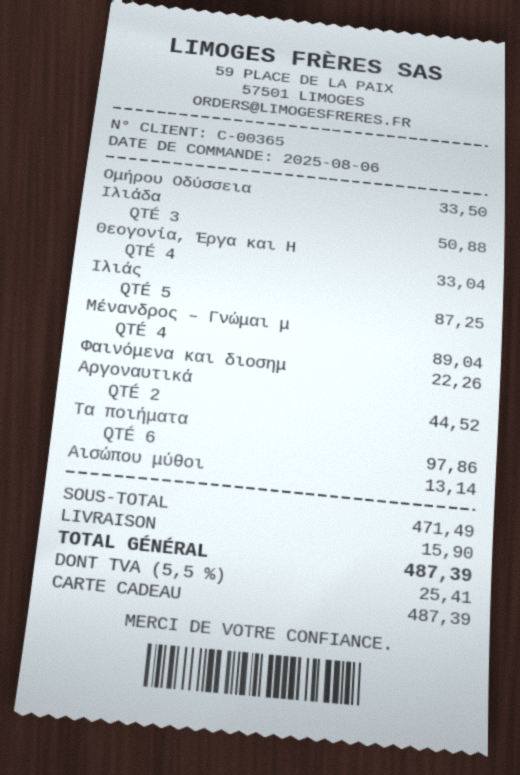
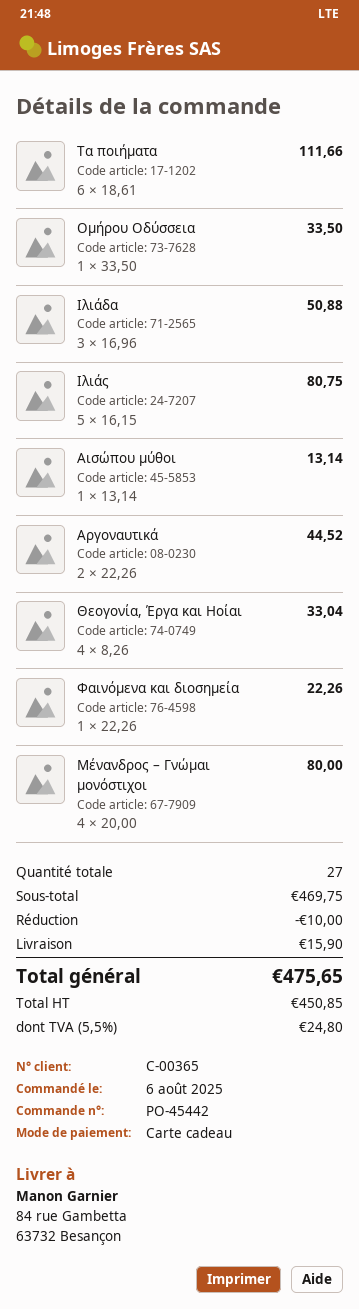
Ιλιάς: 5 for 87.25 -> 5 for 80.75
Μένανδρος – Γνώμαι μ: 4 for 89.04 -> 4 for 80.00
Τα ποιήματα: 6 for 97.86 -> 6 for 111.66
subtotal: 471.49 -> 469.75
discount: none -> 10.00
tax: 5.5% = 25.41 -> 5.5% = 24.80
total: 487.39 -> 475.65

